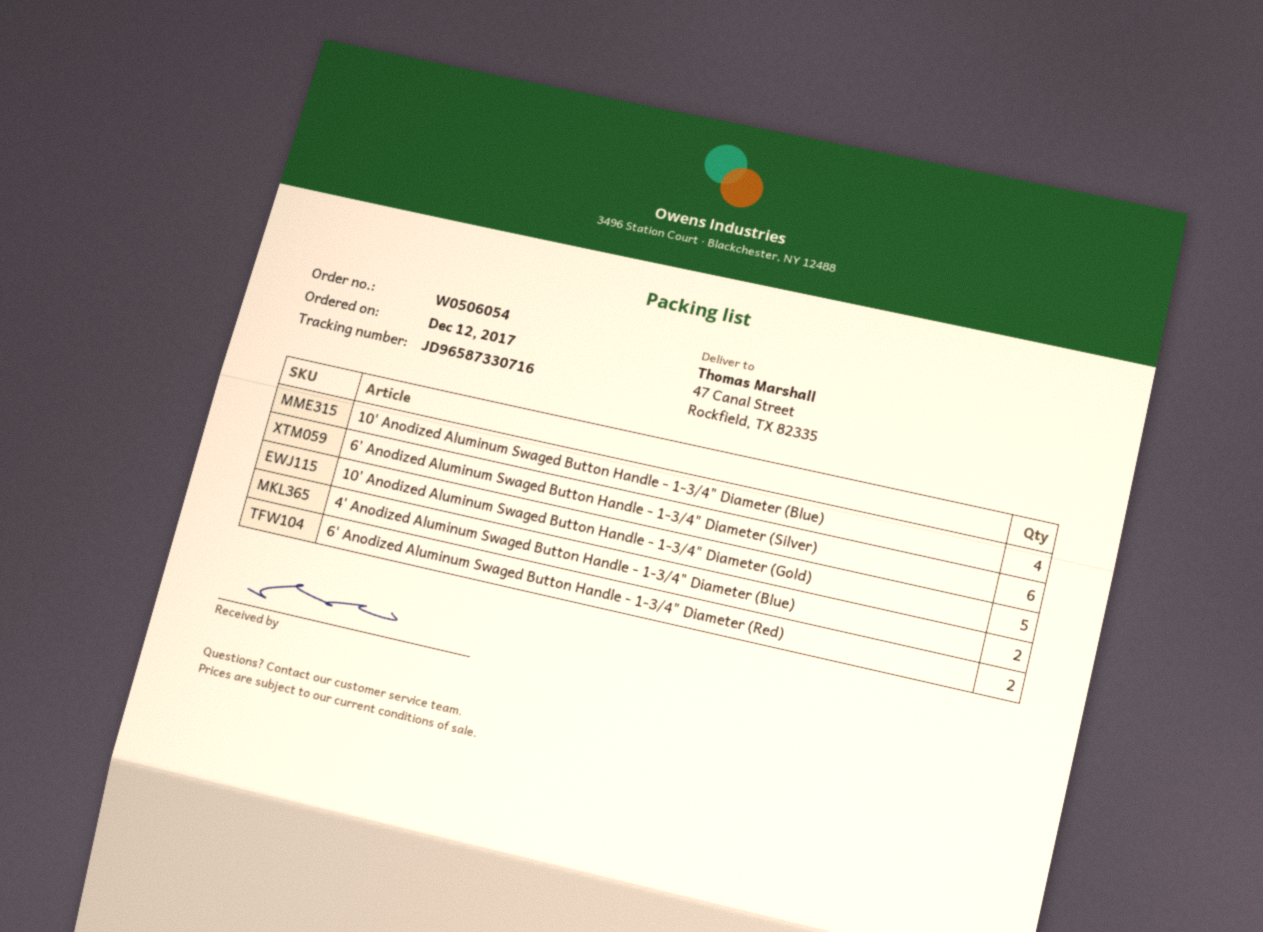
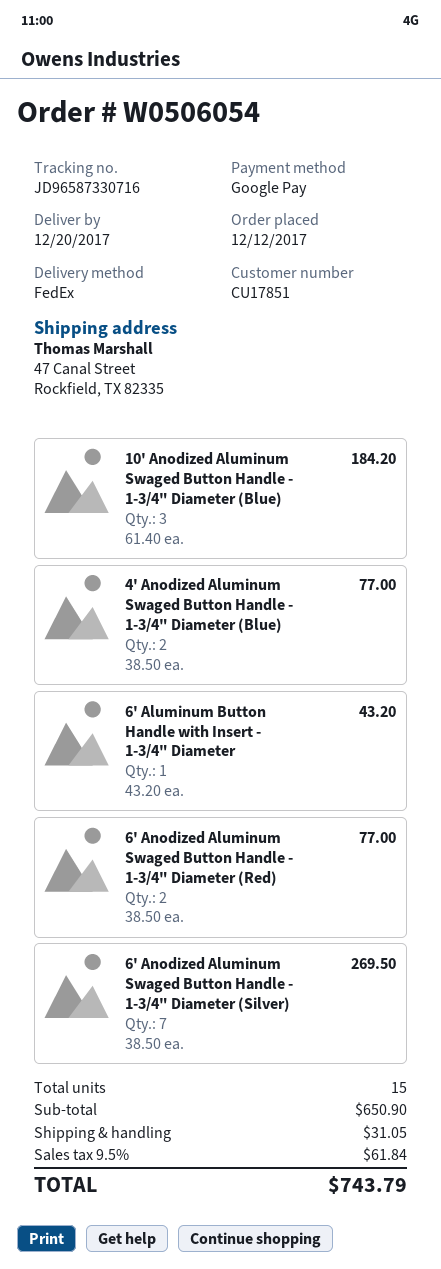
10' Anodized Aluminum Swaged Button Handle - 1-3/4" Diameter (Blue): 4 -> 3
6' Anodized Aluminum Swaged Button Handle - 1-3/4" Diameter (Silver): 6 -> 7
10' Anodized Aluminum Swaged Button Handle - 1-3/4" Diameter (Gold): 5 -> none
6' Aluminum Button Handle with Insert - 1-3/4" Diameter: none -> 1

